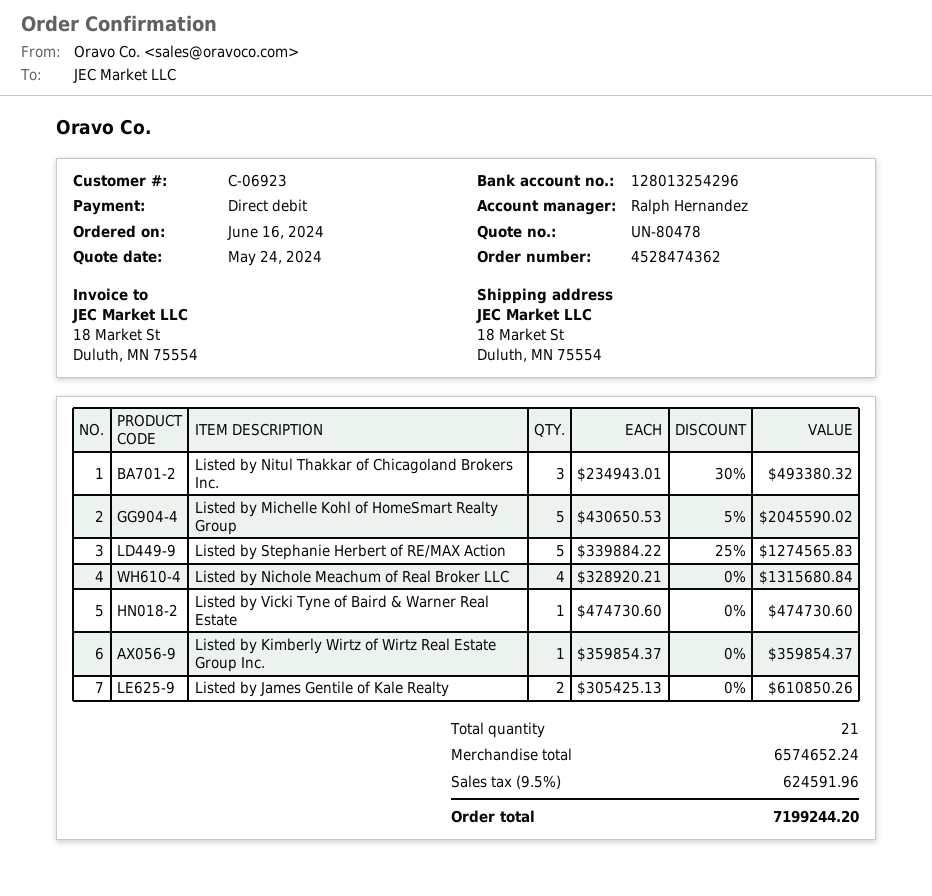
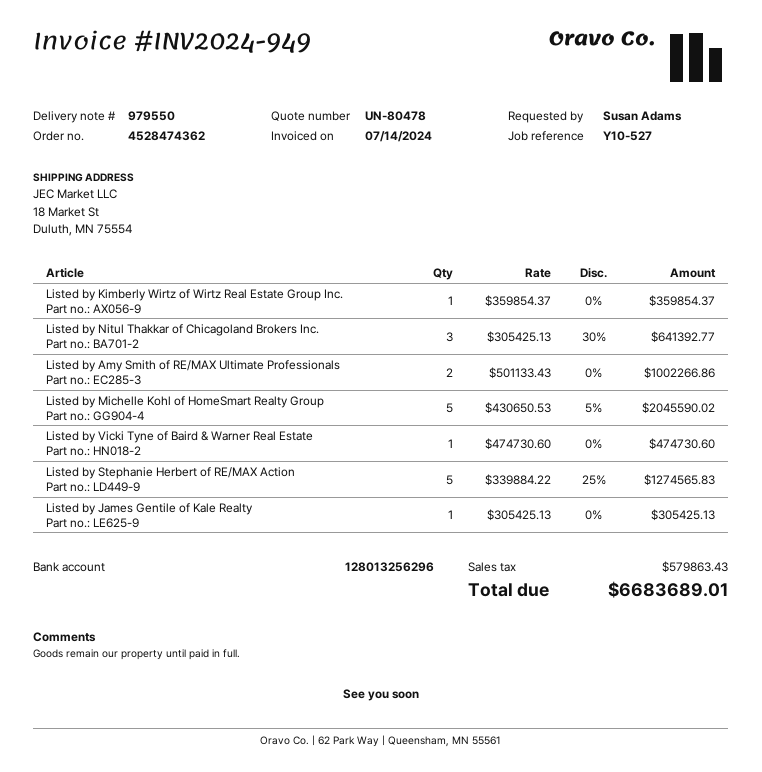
bank account: 128013254296 -> 128013256296
Listed by Nitul Thakkar of Chicagoland Brokers Inc.: 3 x 234943.01 - 30% = 493380.32 -> 3 x 305425.13 - 30% = 641392.77
Listed by Nichole Meachum of Real Broker LLC: 4 x 328920.21 = 1315680.84 -> none
Listed by James Gentile of Kale Realty: 2 x 305425.13 = 610850.26 -> 1 x 305425.13 = 305425.13
Listed by Amy Smith of RE/MAX Ultimate Professionals: none -> 2 x 501133.43 = 1002266.86
tax: 624591.96 -> 579863.43
total: 7199244.20 -> 6683689.01

